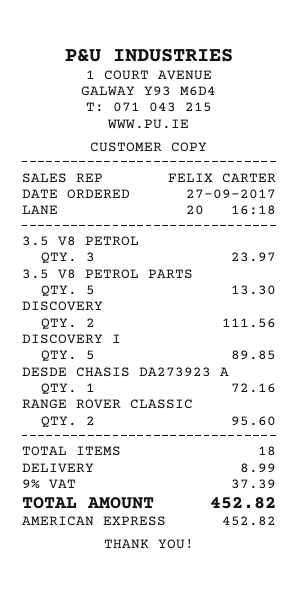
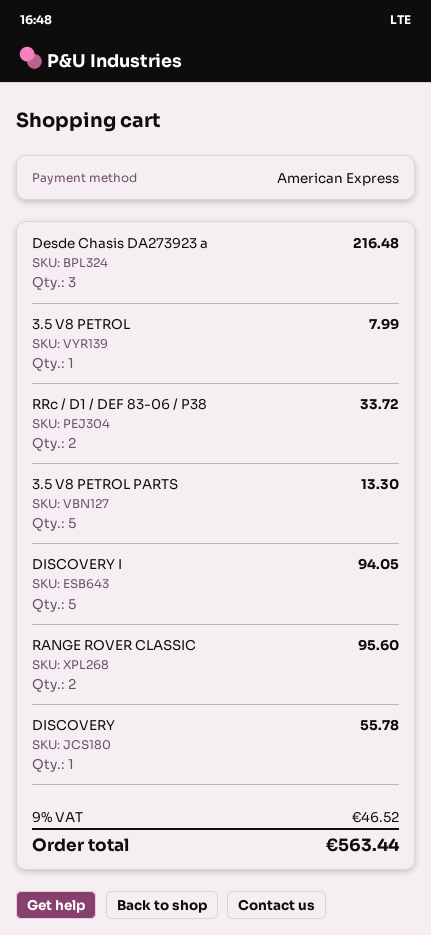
3.5 V8 PETROL: 3 for 23.97 -> 1 for 7.99
DISCOVERY: 2 for 111.56 -> 1 for 55.78
DISCOVERY I: 5 for 89.85 -> 5 for 94.05
DESDE CHASIS DA273923 A: 1 for 72.16 -> 3 for 216.48
RRc / D1 / DEF 83-06 / P38: none -> 2 for 33.72
shipping: 8.99 -> none
tax: 9% = 37.39 -> 9% = 46.52
total: 452.82 -> 563.44

